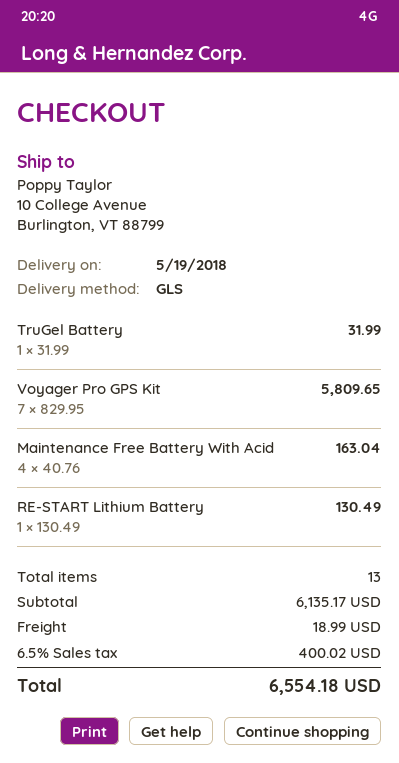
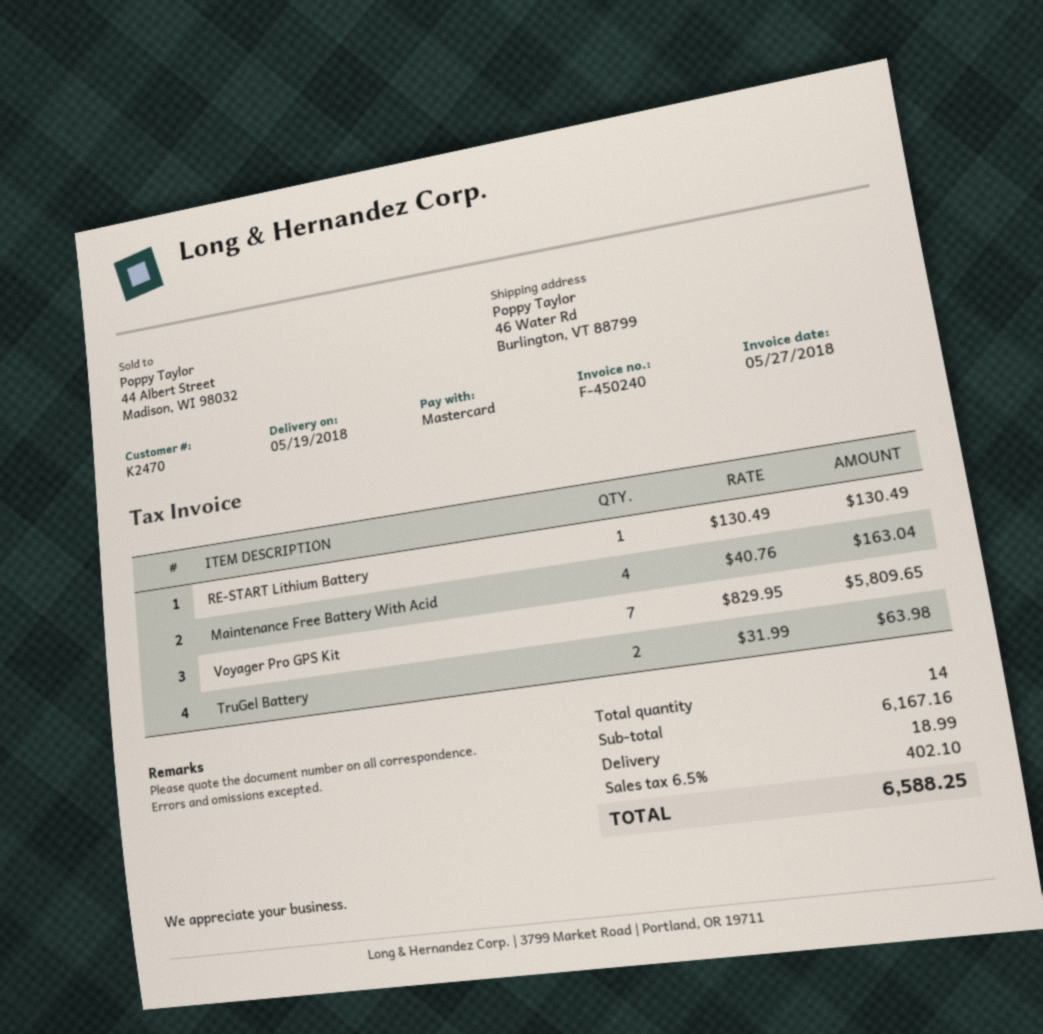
ship to: 10 College Avenue, Burlington, VT 88799 -> 46 Water Rd, Burlington, VT 88799
TruGel Battery: 1 x 31.99 = 31.99 -> 2 x 31.99 = 63.98
total quantity: 13 -> 14
subtotal: 6135.17 -> 6167.16
tax: 6.5% = 400.02 -> 6.5% = 402.10
total: 6554.18 -> 6588.25

